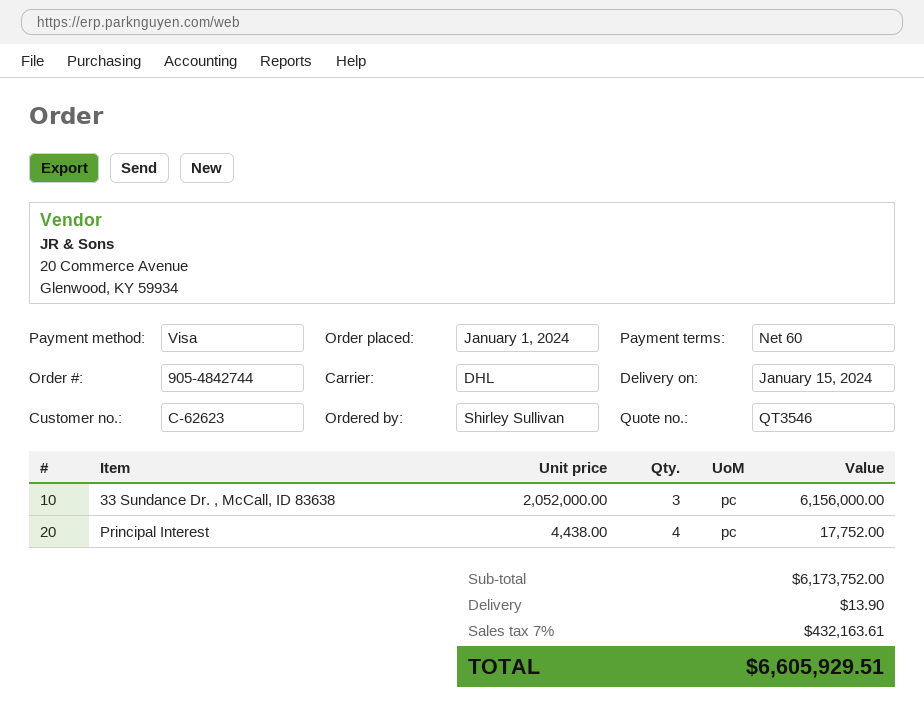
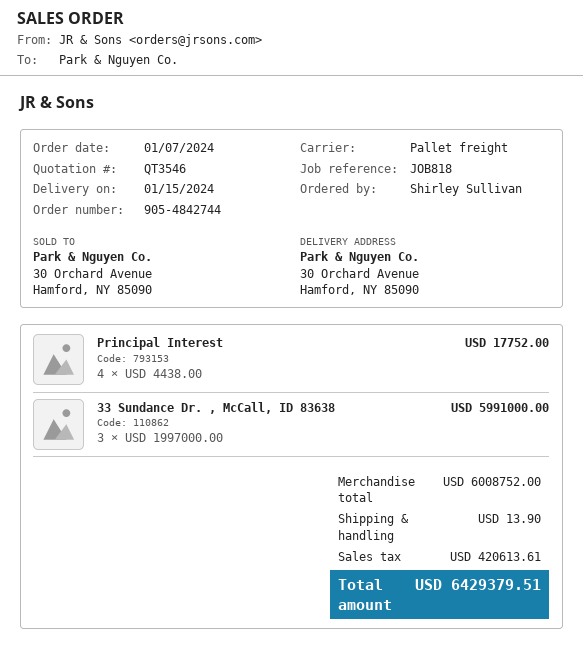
order date: 2024-01-01 -> 2024-01-07
shipping method: DHL -> pallet freight
33 Sundance Dr. , McCall, ID 83638: 3 x 2052000.00 = 6156000.00 -> 3 x 1997000.00 = 5991000.00
subtotal: 6173752.00 -> 6008752.00
tax: 432163.61 -> 420613.61
total: 6605929.51 -> 6429379.51

